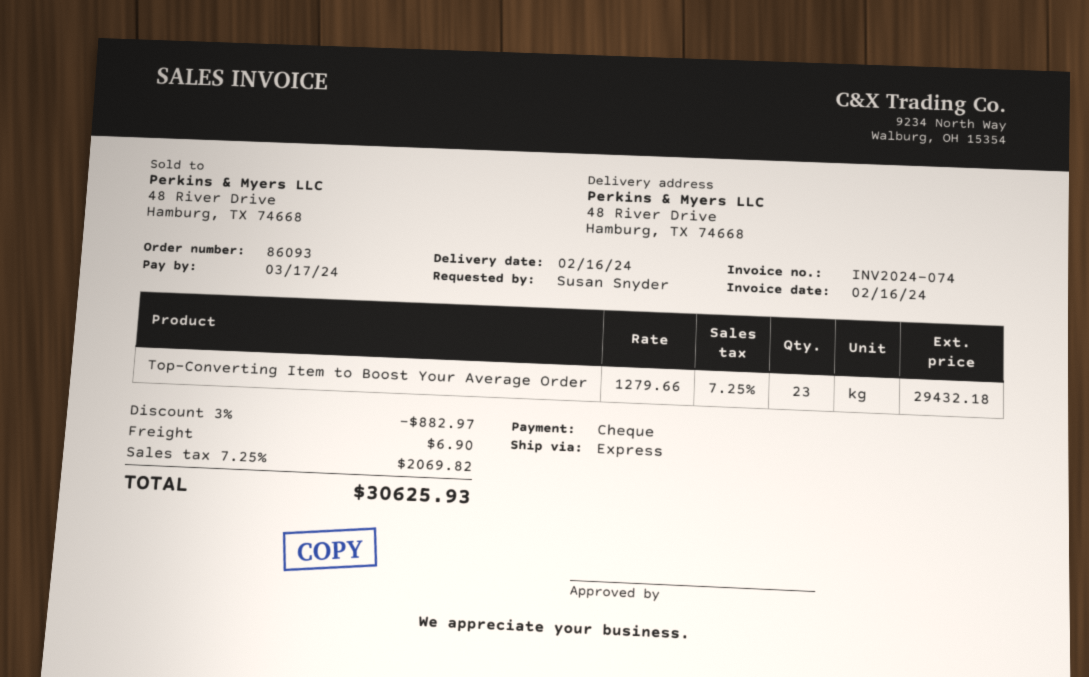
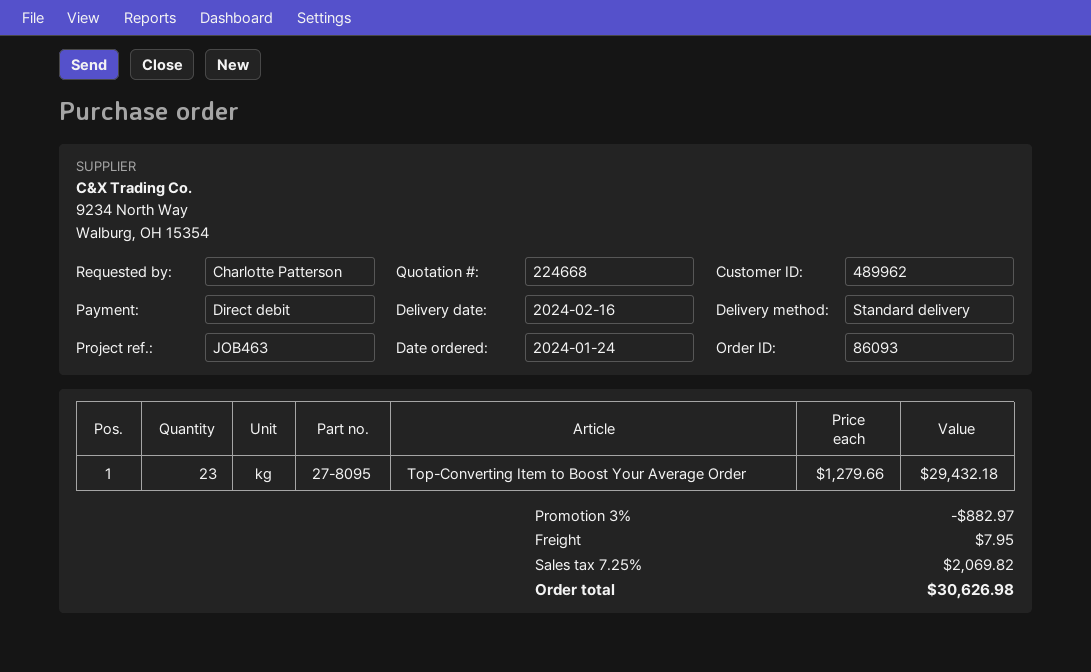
ordered by: Susan Snyder -> Charlotte Patterson
payment method: cheque -> direct debit
shipping method: express -> standard
shipping: 6.90 -> 7.95
total: 30625.93 -> 30626.98

